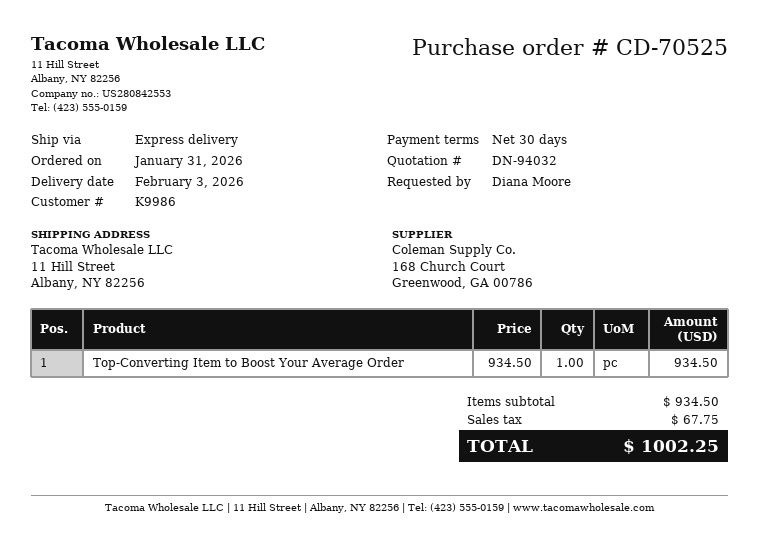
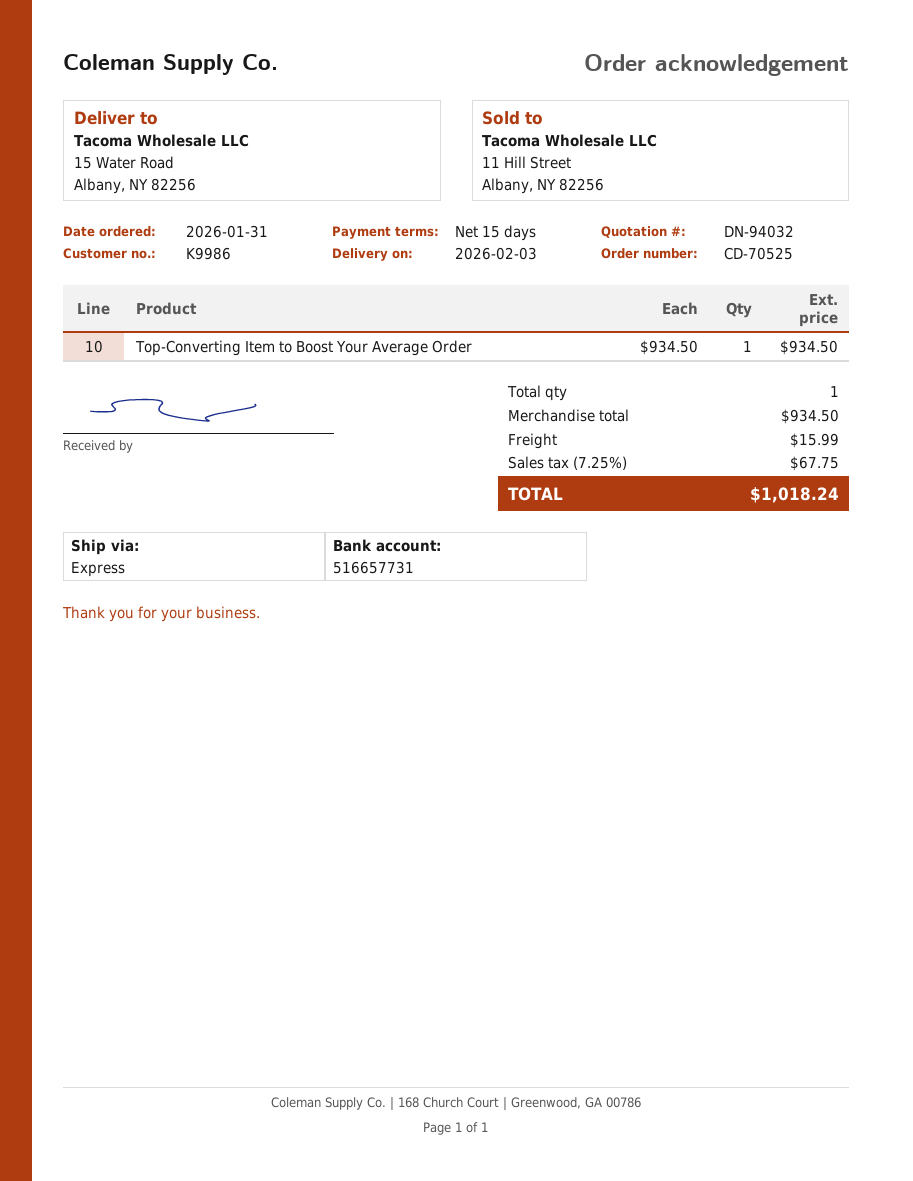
payment terms: 30 days -> 15 days
ship to: 11 Hill Street, Albany, NY 82256 -> 15 Water Road, Albany, NY 82256
shipping: none -> 15.99
total: 1002.25 -> 1018.24

